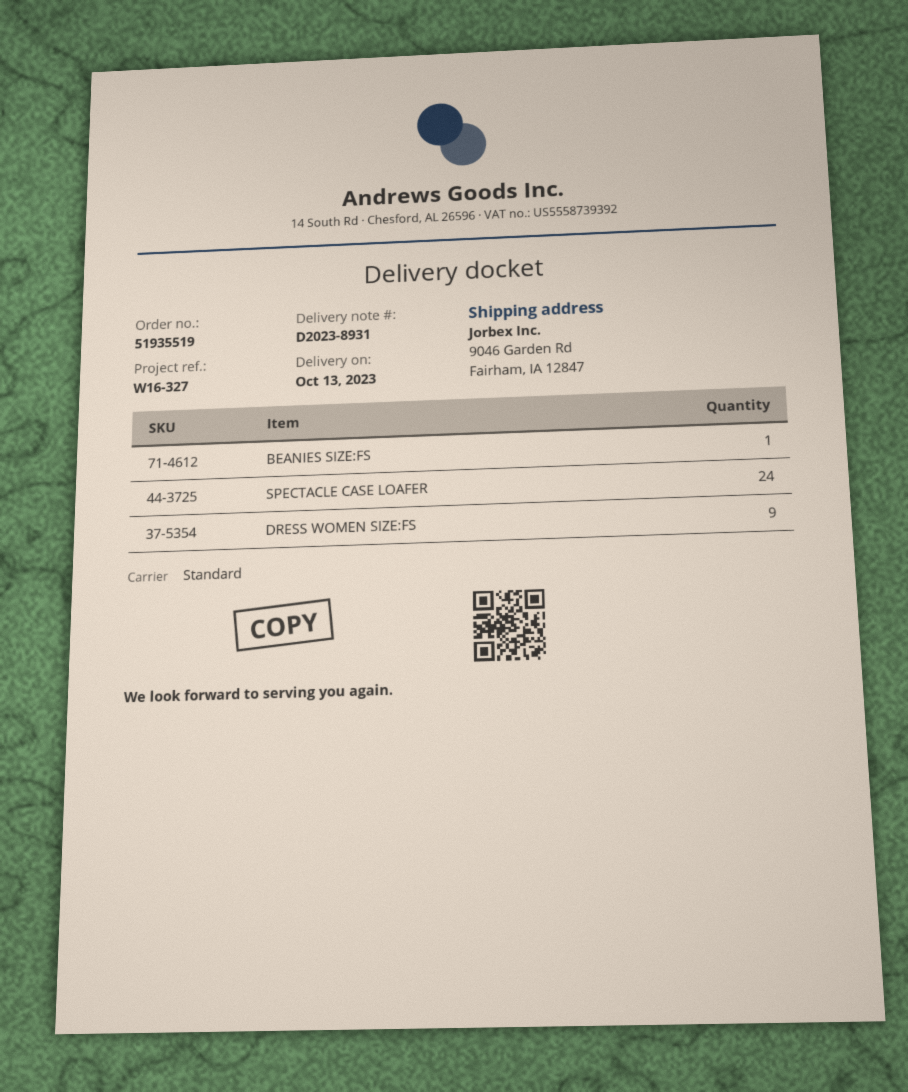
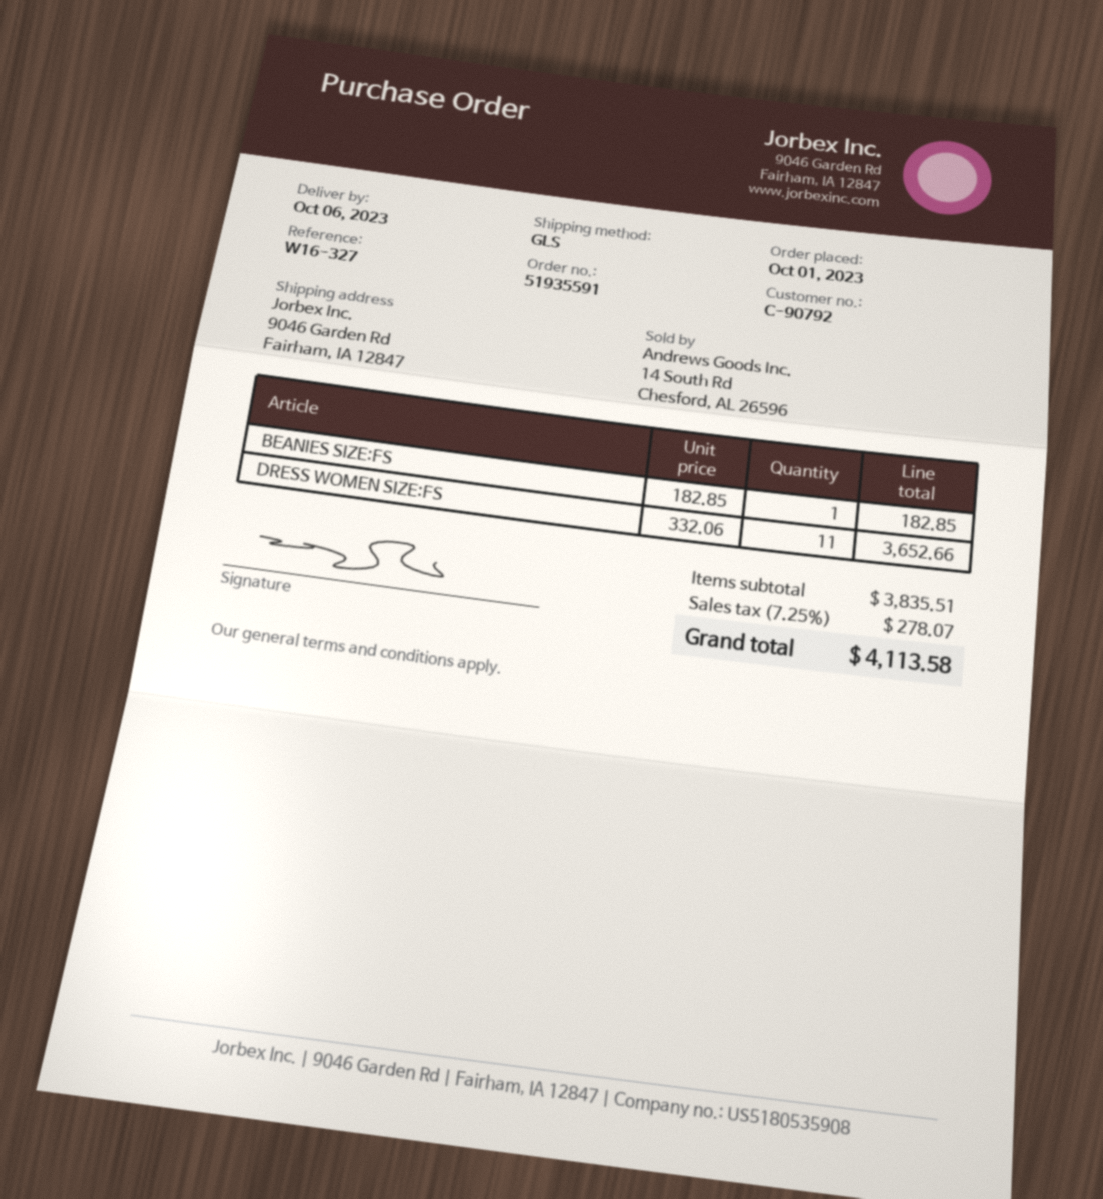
order number: 51935519 -> 51935591
delivery date: 2023-10-13 -> 2023-10-06
shipping method: standard -> GLS
SPECTACLE CASE LOAFER: 24 -> none
DRESS WOMEN SIZE:FS: 9 -> 11

